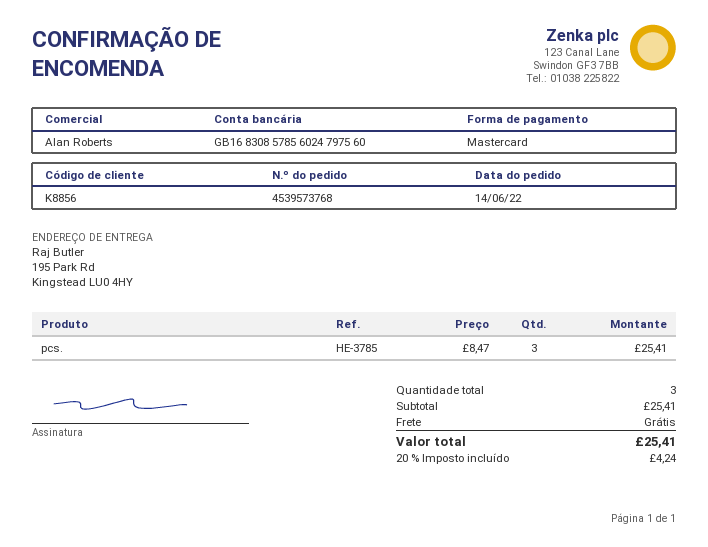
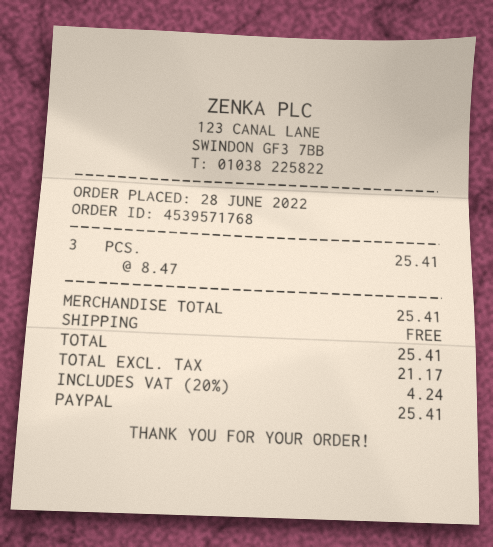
order number: 4539573768 -> 4539571768
order date: 2022-06-14 -> 2022-06-28
payment method: Mastercard -> PayPal

